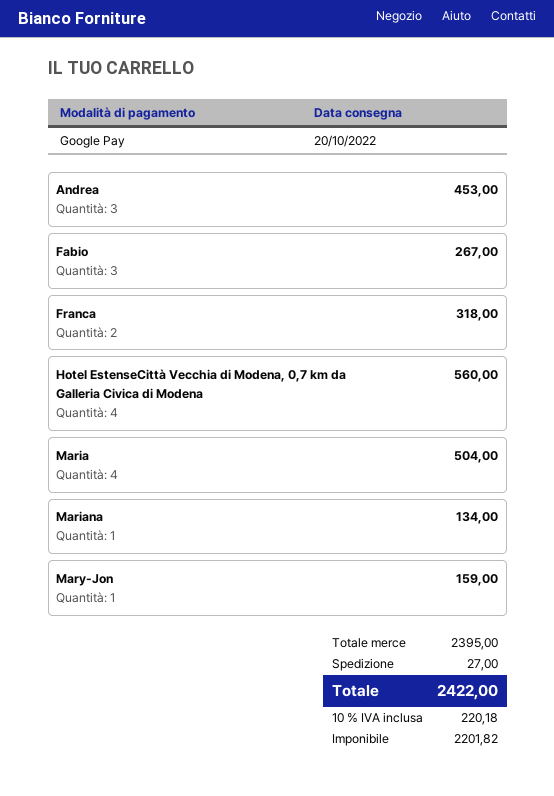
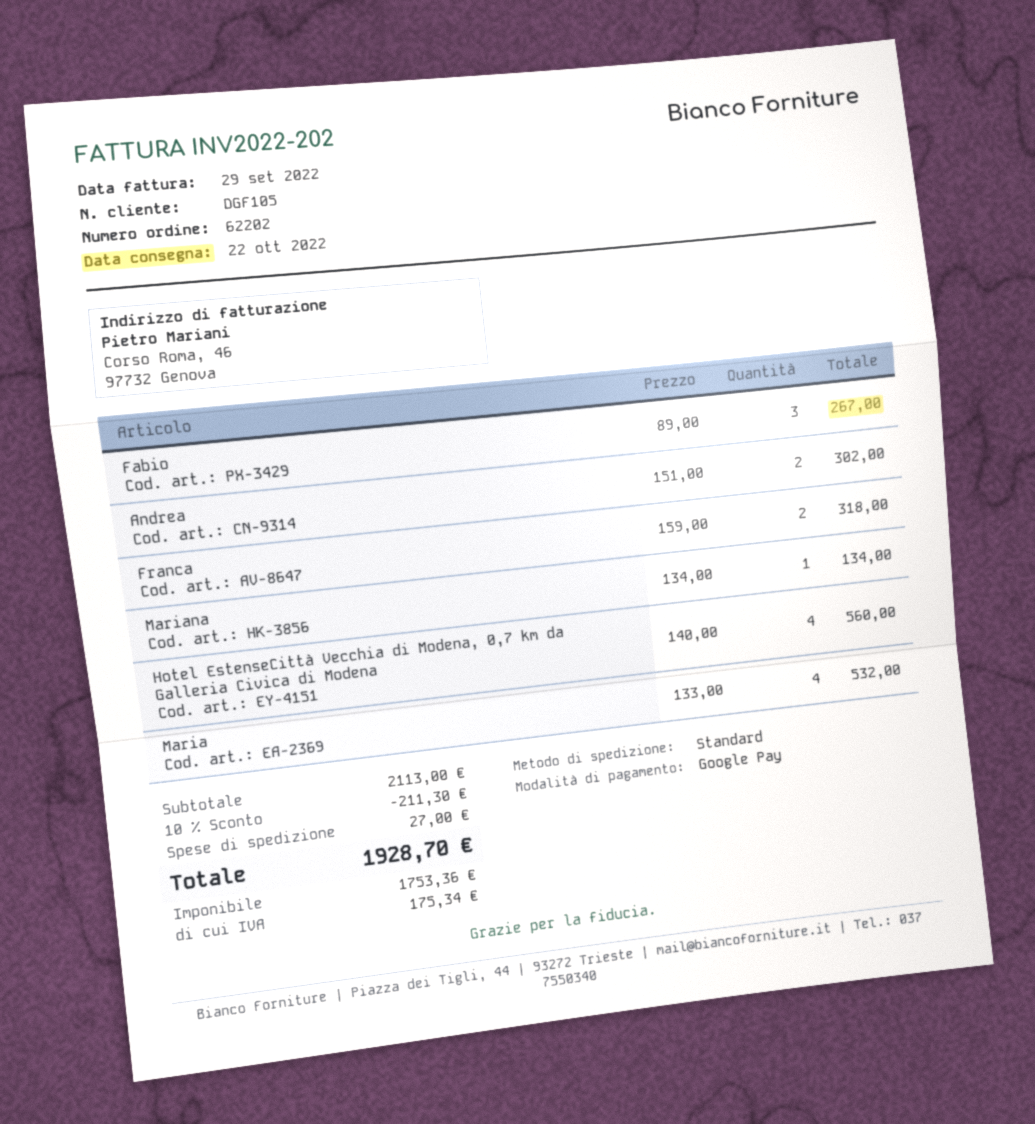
delivery date: 2022-10-20 -> 2022-10-22
Andrea: 3 for 453.00 -> 2 for 302.00
Maria: 4 for 504.00 -> 4 for 532.00
Mary-Jon: 1 for 159.00 -> none
subtotal: 2395.00 -> 2113.00
discount: none -> 10% = 211.30
net: 2201.82 -> 1753.36
tax: 220.18 -> 175.34
total: 2422.00 -> 1928.70

